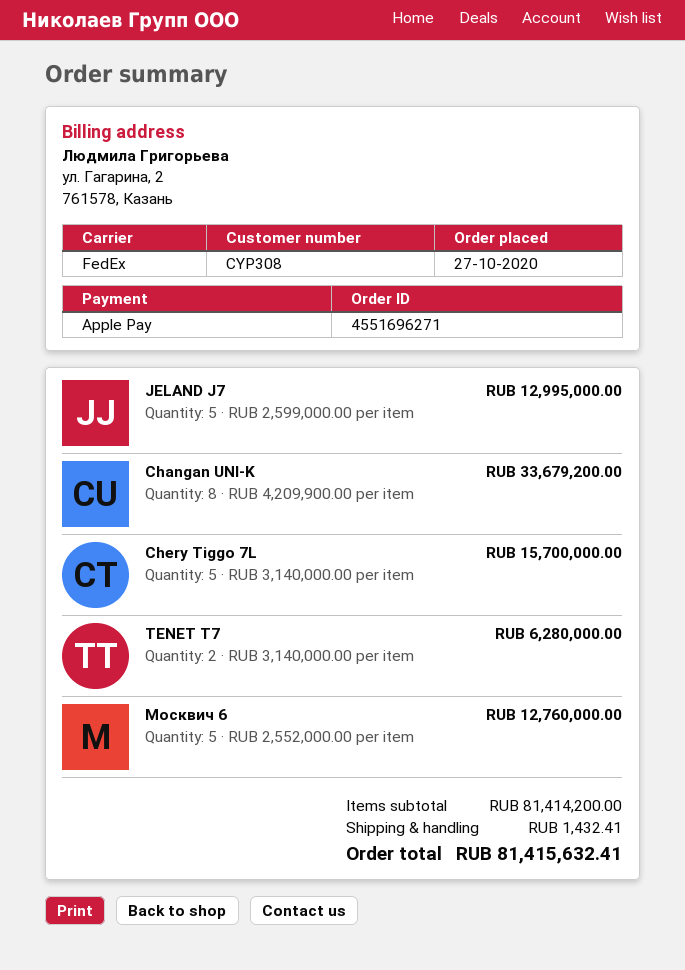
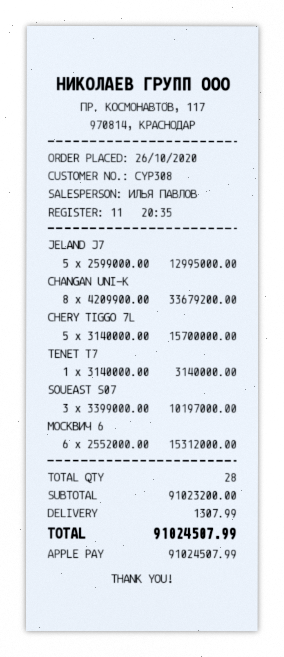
order date: 2020-10-27 -> 2020-10-26
TENET T7: 2 x 3140000.00 = 6280000.00 -> 1 x 3140000.00 = 3140000.00
Москвич 6: 5 x 2552000.00 = 12760000.00 -> 6 x 2552000.00 = 15312000.00
SOUEAST S07: none -> 3 x 3399000.00 = 10197000.00
subtotal: 81414200.00 -> 91023200.00
shipping: 1432.41 -> 1307.99
total: 81415632.41 -> 91024507.99

